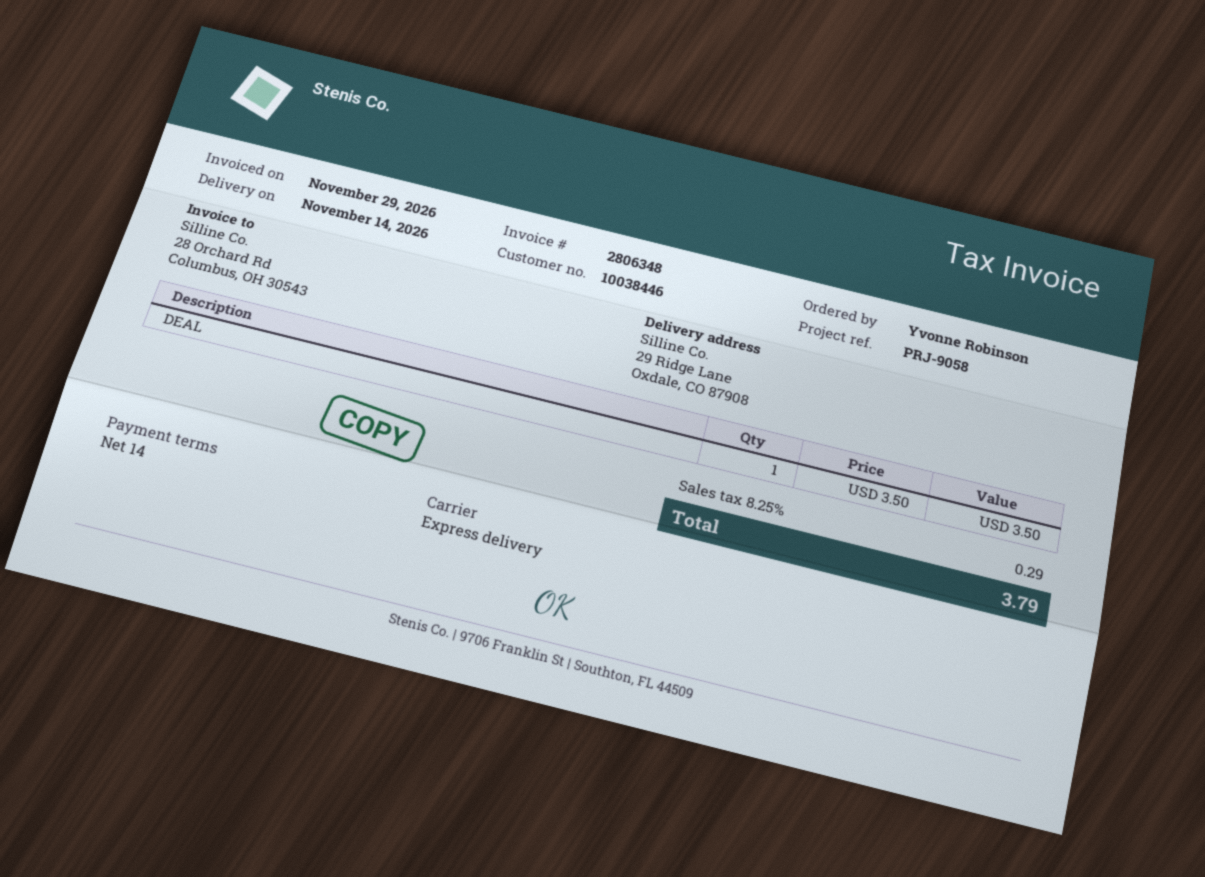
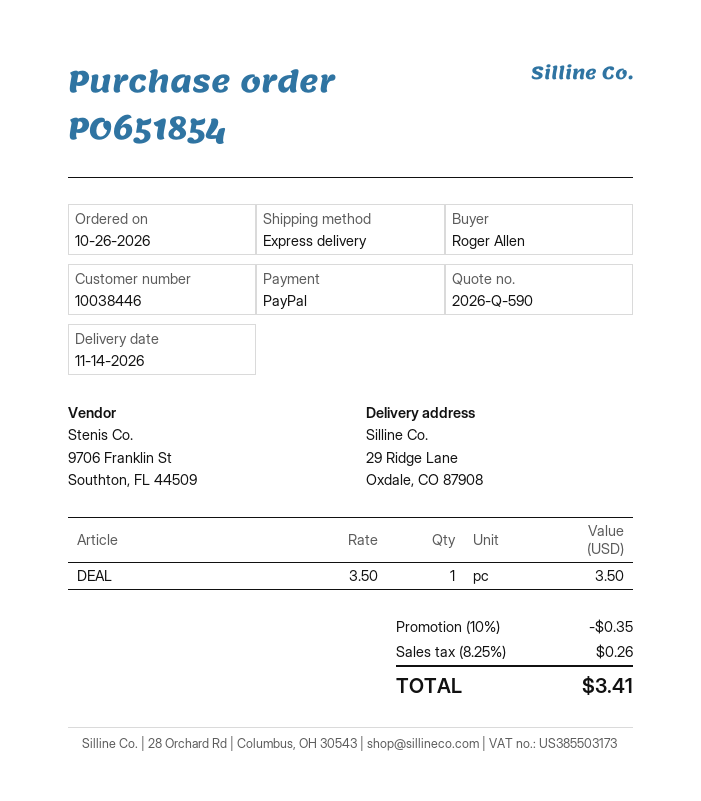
ordered by: Yvonne Robinson -> Roger Allen
discount: none -> 10% = 0.35
tax: 8.25% = 0.29 -> 8.25% = 0.26
total: 3.79 -> 3.41

